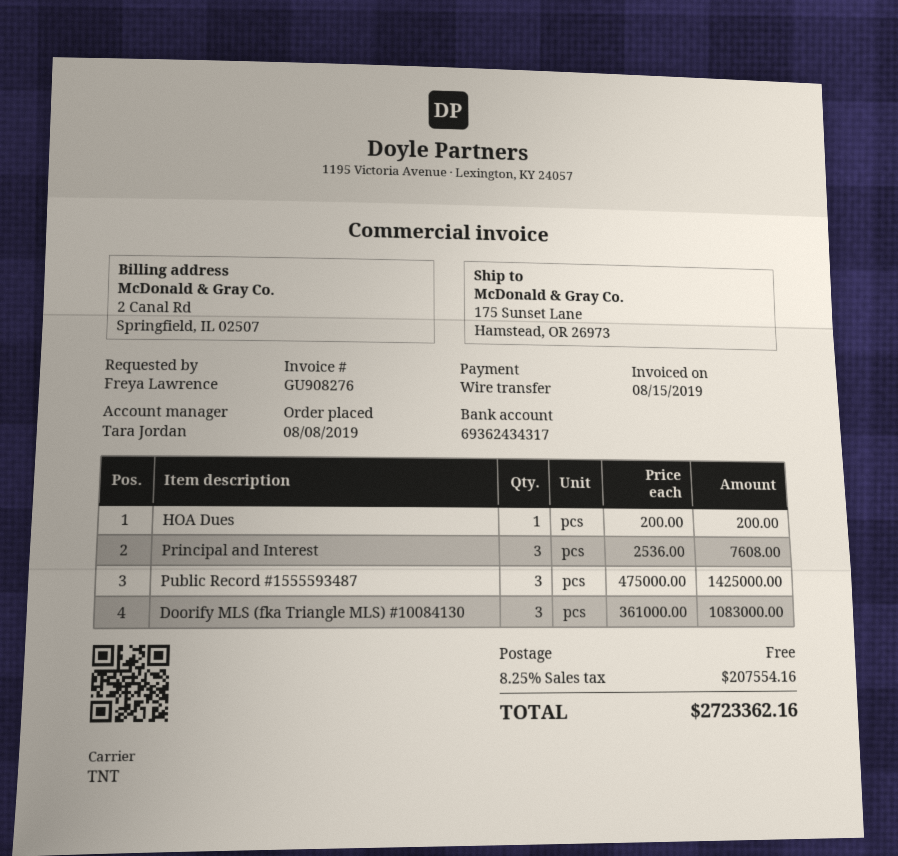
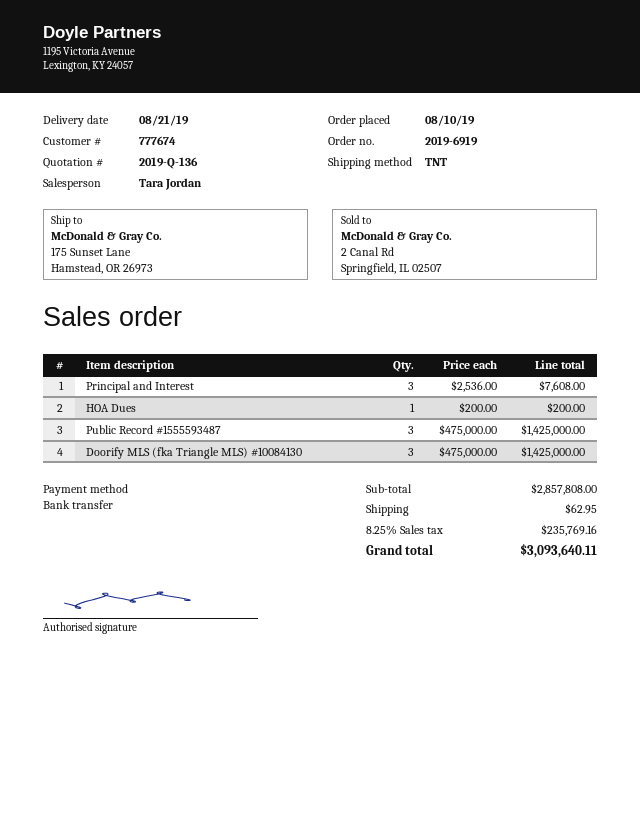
order date: 2019-08-08 -> 2019-08-10
Doorify MLS (fka Triangle MLS) #10084130: 3 x 361000.00 = 1083000.00 -> 3 x 475000.00 = 1425000.00
shipping: 0.00 -> 62.95
tax: 8.25% = 207554.16 -> 8.25% = 235769.16
total: 2723362.16 -> 3093640.11

